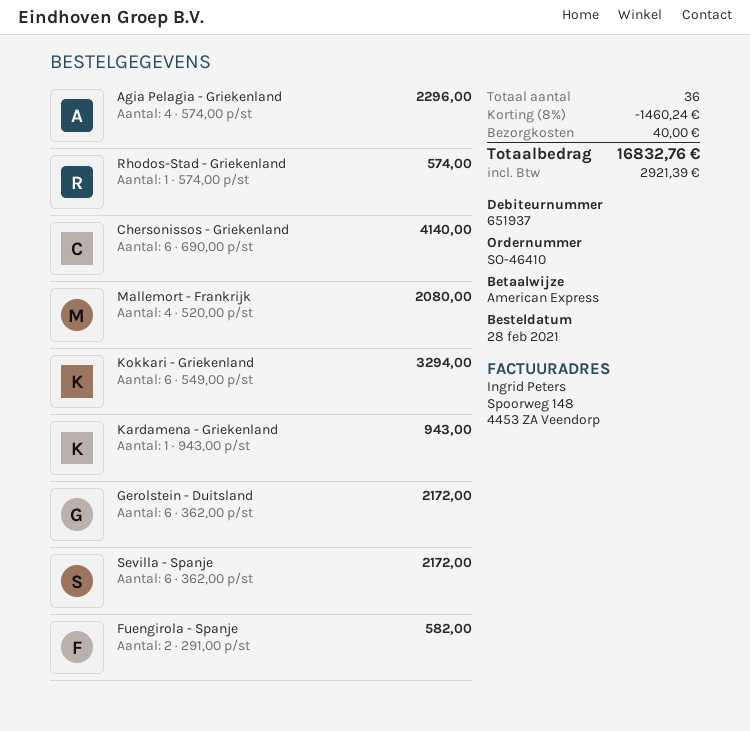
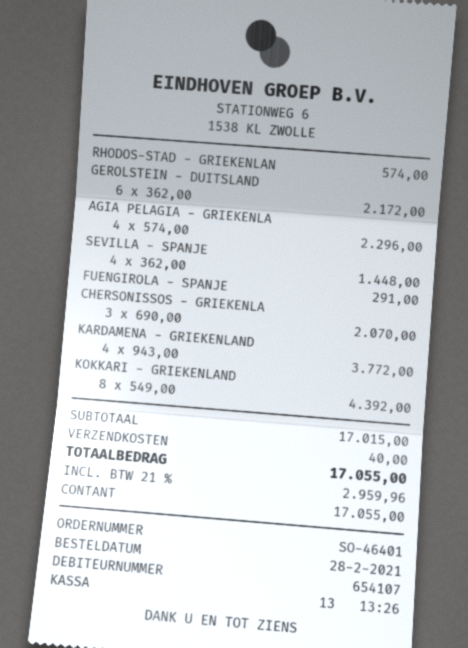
order number: SO-46410 -> SO-46401
customer number: 651937 -> 654107
payment method: American Express -> cash
Chersonissos - Griekenland: 6 x 690.00 = 4140.00 -> 3 x 690.00 = 2070.00
Mallemort - Frankrijk: 4 x 520.00 = 2080.00 -> none
Kokkari - Griekenland: 6 x 549.00 = 3294.00 -> 8 x 549.00 = 4392.00
Kardamena - Griekenland: 1 x 943.00 = 943.00 -> 4 x 943.00 = 3772.00
Sevilla - Spanje: 6 x 362.00 = 2172.00 -> 4 x 362.00 = 1448.00
Fuengirola - Spanje: 2 x 291.00 = 582.00 -> 1 x 291.00 = 291.00
discount: 8% = 1460.24 -> none
tax: 2921.39 -> 2959.96
total: 16832.76 -> 17055.00

